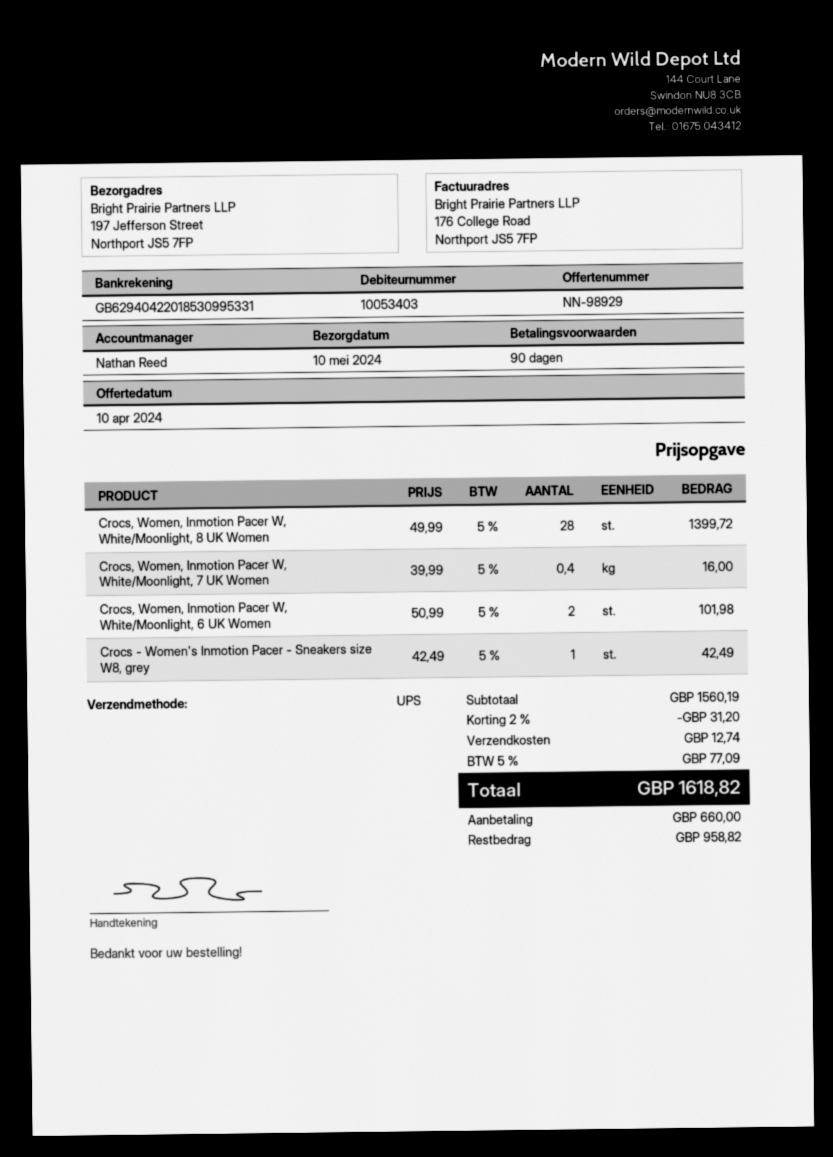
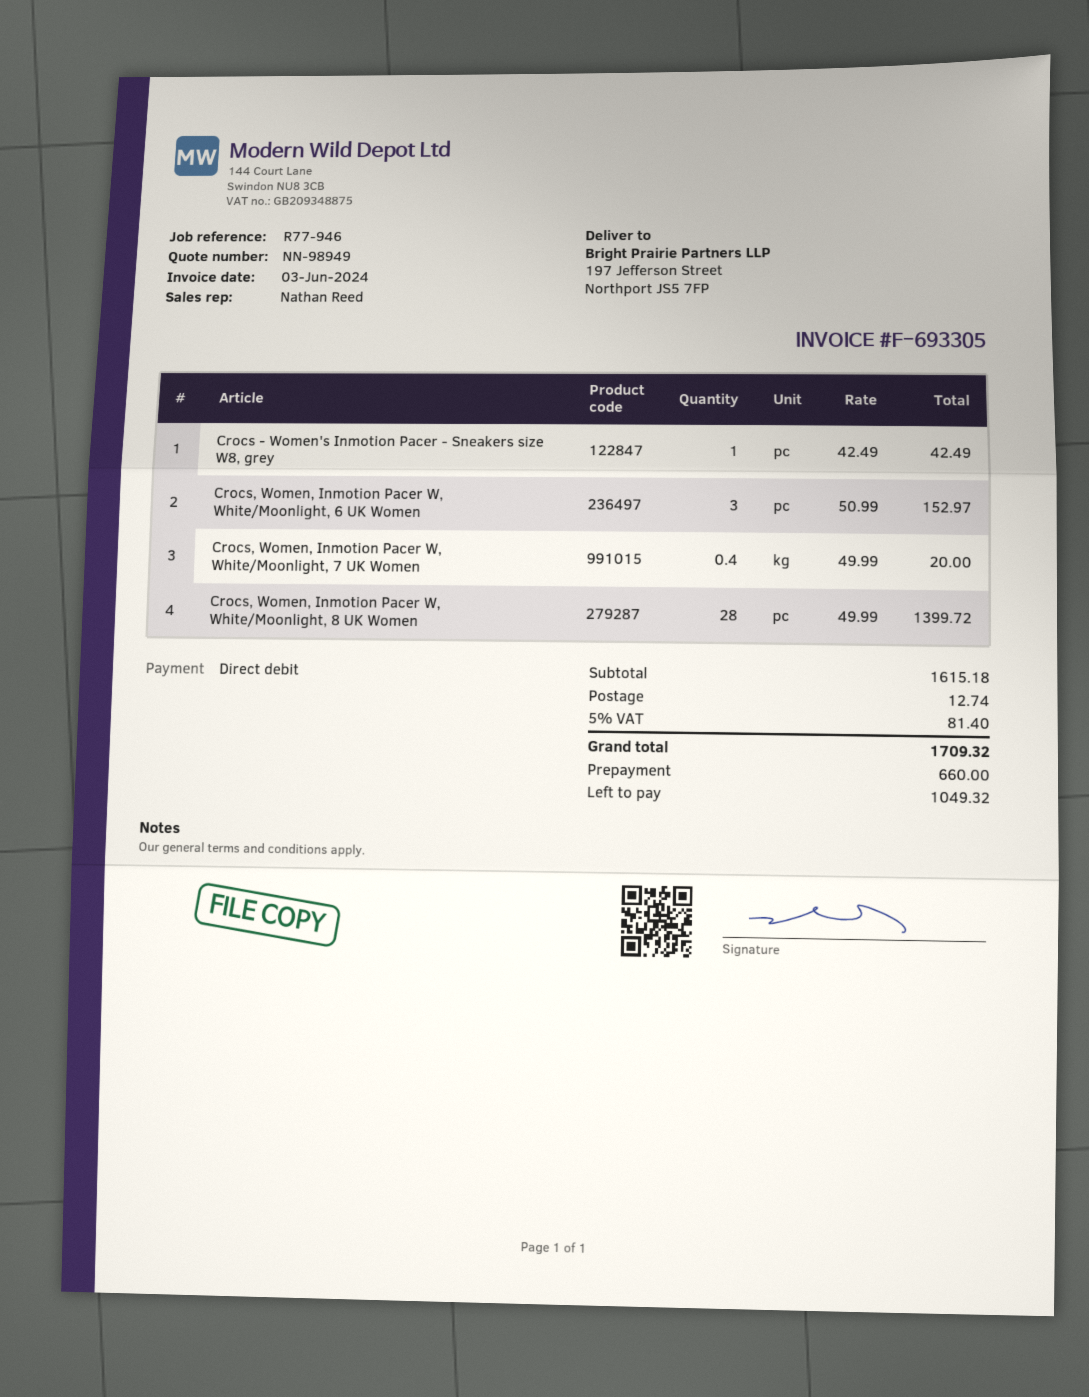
quote number: NN-98929 -> NN-98949
Crocs, Women, Inmotion Pacer W, White/Moonlight, 7 UK Women: 0.4 x 39.99 = 16.00 -> 0.4 x 49.99 = 20.00
Crocs, Women, Inmotion Pacer W, White/Moonlight, 6 UK Women: 2 x 50.99 = 101.98 -> 3 x 50.99 = 152.97
subtotal: 1560.19 -> 1615.18
discount: 2% = 31.20 -> none
tax: 5% = 77.09 -> 5% = 81.40
total: 1618.82 -> 1709.32
balance: 958.82 -> 1049.32

